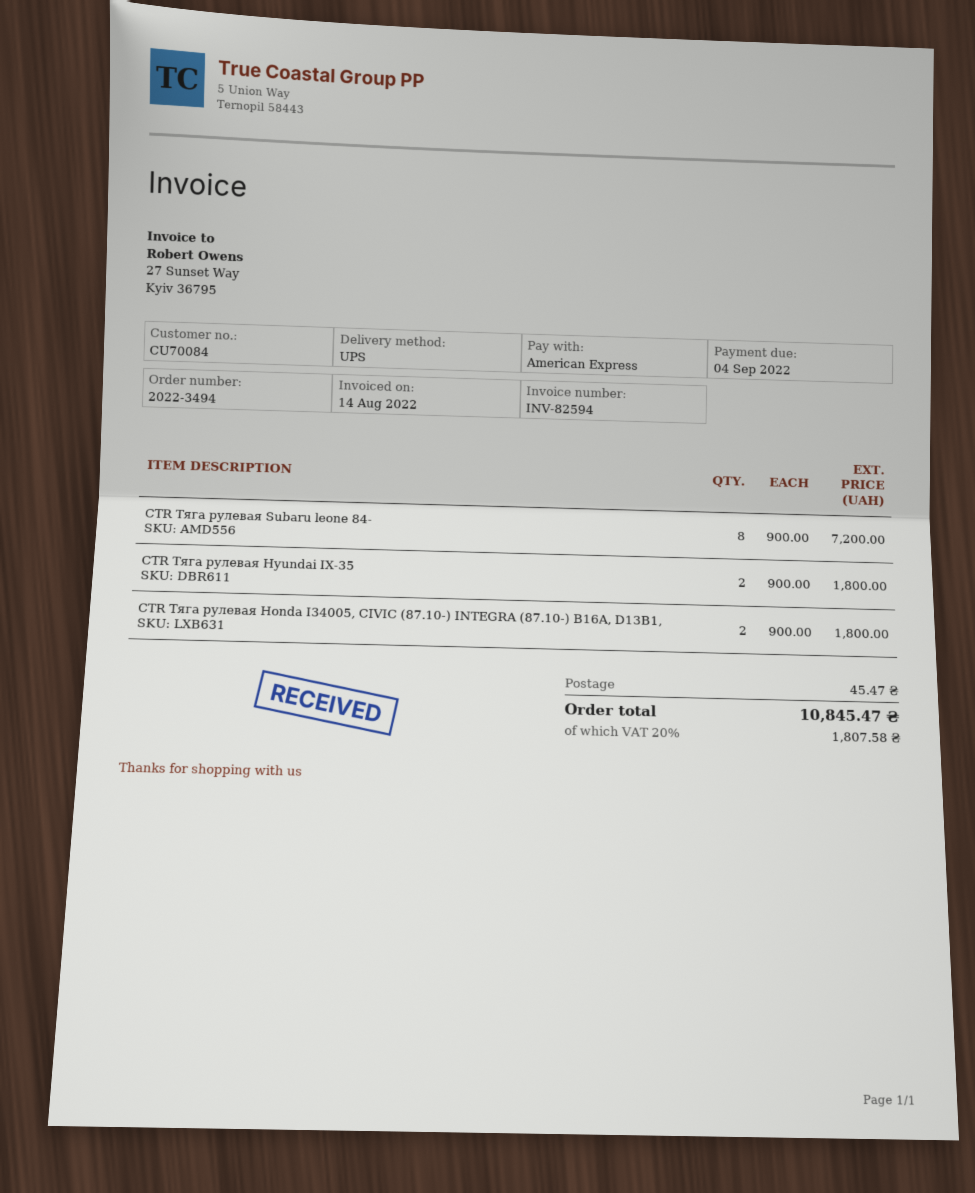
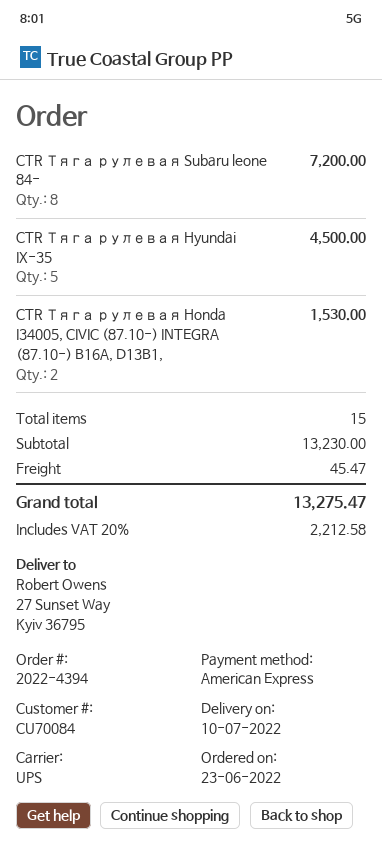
order number: 2022-3494 -> 2022-4394
CTR Тяга рулевая Hyundai IX-35: 2 for 1800.00 -> 5 for 4500.00
CTR Тяга рулевая Honda I34005, CIVIC (87.10-) INTEGRA (87.10-) B16A, D13B1,: 2 for 1800.00 -> 2 for 1530.00
tax: 20% = 1807.58 -> 20% = 2212.58
total: 10845.47 -> 13275.47

